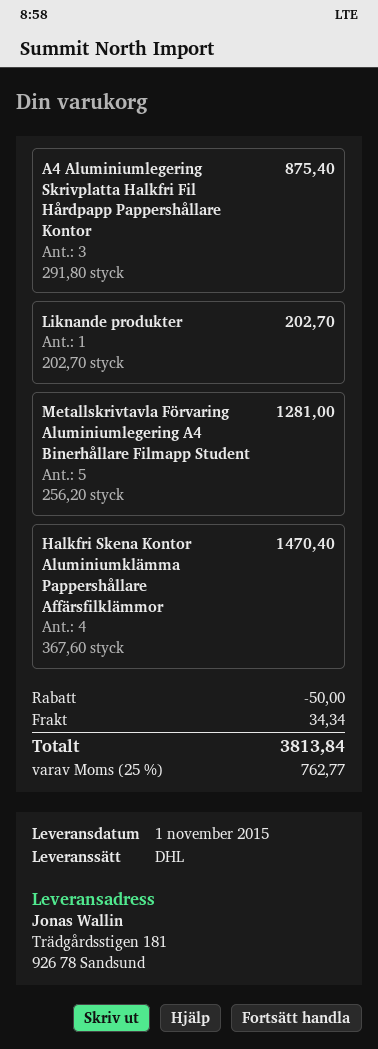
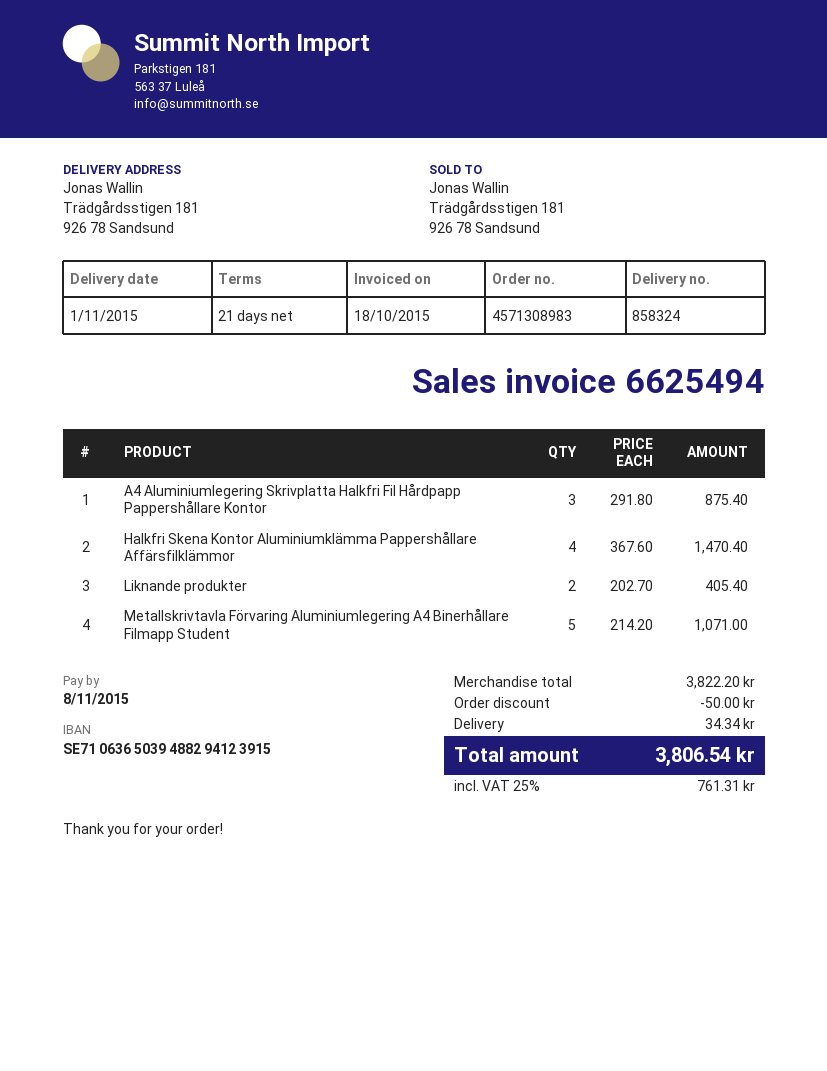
Liknande produkter: 1 x 202.70 = 202.70 -> 2 x 202.70 = 405.40
Metallskrivtavla Förvaring Aluminiumlegering A4 Binerhållare Filmapp Student: 5 x 256.20 = 1281.00 -> 5 x 214.20 = 1071.00
tax: 25% = 762.77 -> 25% = 761.31
total: 3813.84 -> 3806.54

